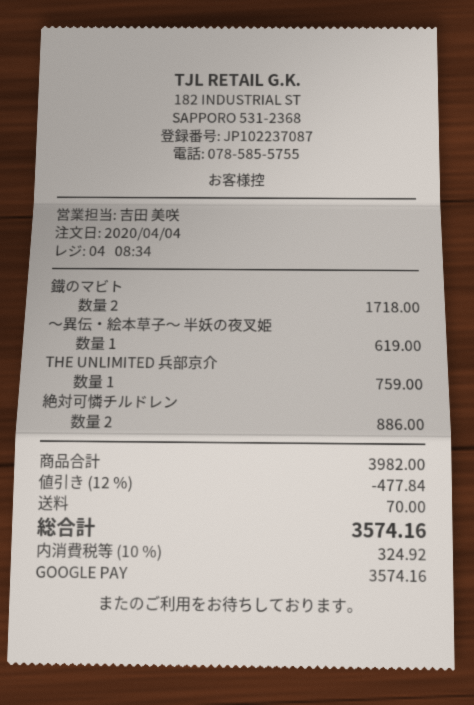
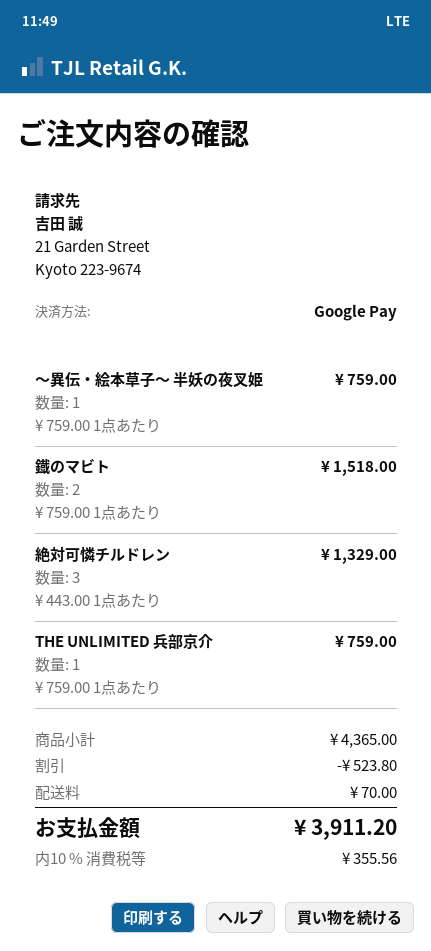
鐡のマビト: 2 for 1718.00 -> 2 for 1518.00
〜異伝・絵本草子〜 半妖の夜叉姫: 1 for 619.00 -> 1 for 759.00
絶対可憐チルドレン: 2 for 886.00 -> 3 for 1329.00
subtotal: 3982.00 -> 4365.00
discount: 477.84 -> 523.80
tax: 10% = 324.92 -> 10% = 355.56
total: 3574.16 -> 3911.20

